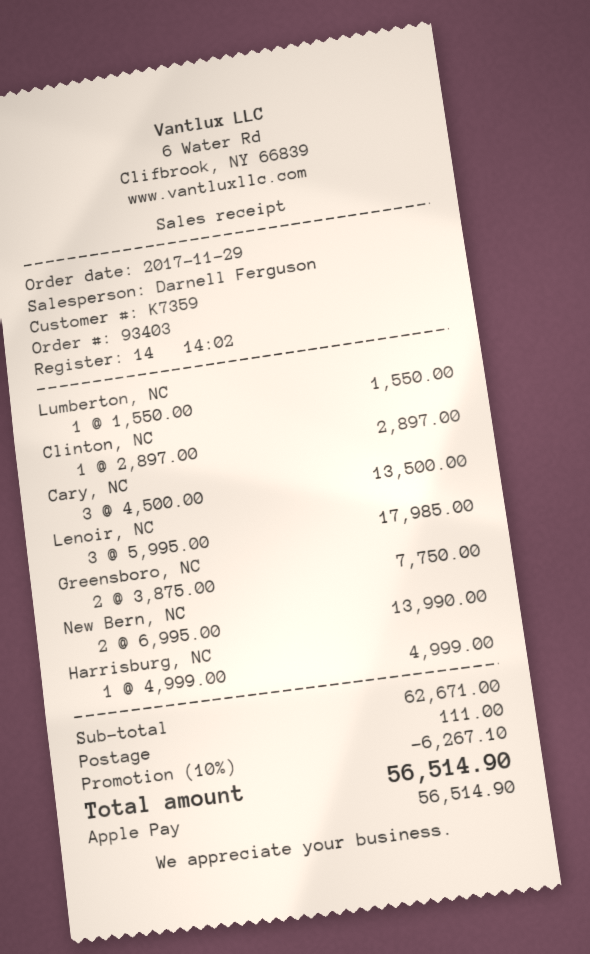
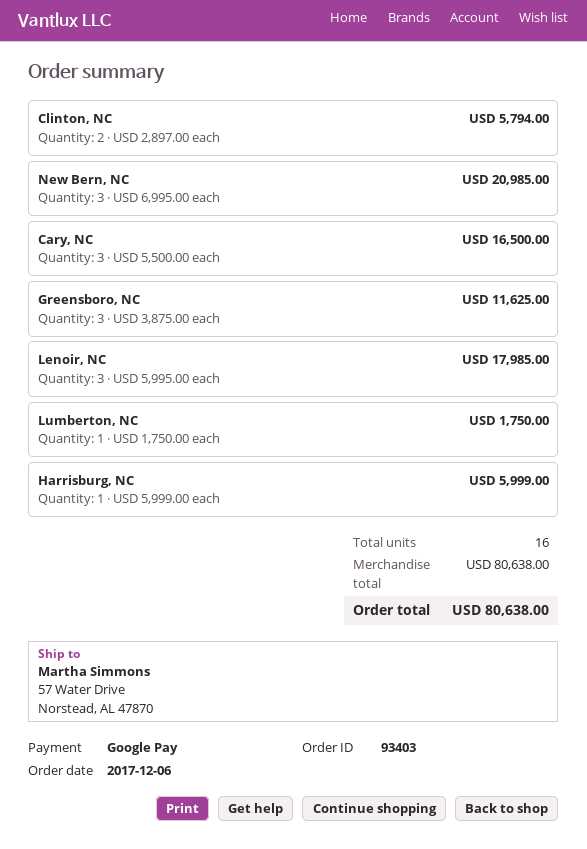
order date: 2017-11-29 -> 2017-12-06
payment method: Apple Pay -> Google Pay
Lumberton, NC: 1 x 1550.00 = 1550.00 -> 1 x 1750.00 = 1750.00
Clinton, NC: 1 x 2897.00 = 2897.00 -> 2 x 2897.00 = 5794.00
Cary, NC: 3 x 4500.00 = 13500.00 -> 3 x 5500.00 = 16500.00
Greensboro, NC: 2 x 3875.00 = 7750.00 -> 3 x 3875.00 = 11625.00
New Bern, NC: 2 x 6995.00 = 13990.00 -> 3 x 6995.00 = 20985.00
Harrisburg, NC: 1 x 4999.00 = 4999.00 -> 1 x 5999.00 = 5999.00
subtotal: 62671.00 -> 80638.00
discount: 10% = 6267.10 -> none
shipping: 111.00 -> none
total: 56514.90 -> 80638.00

